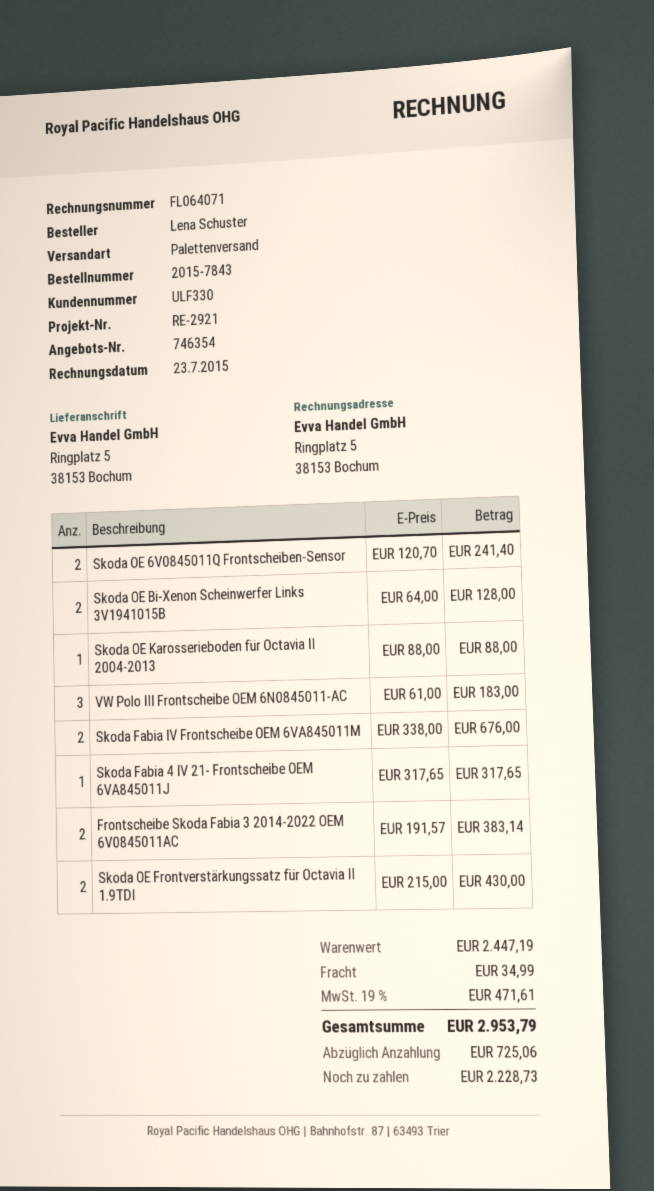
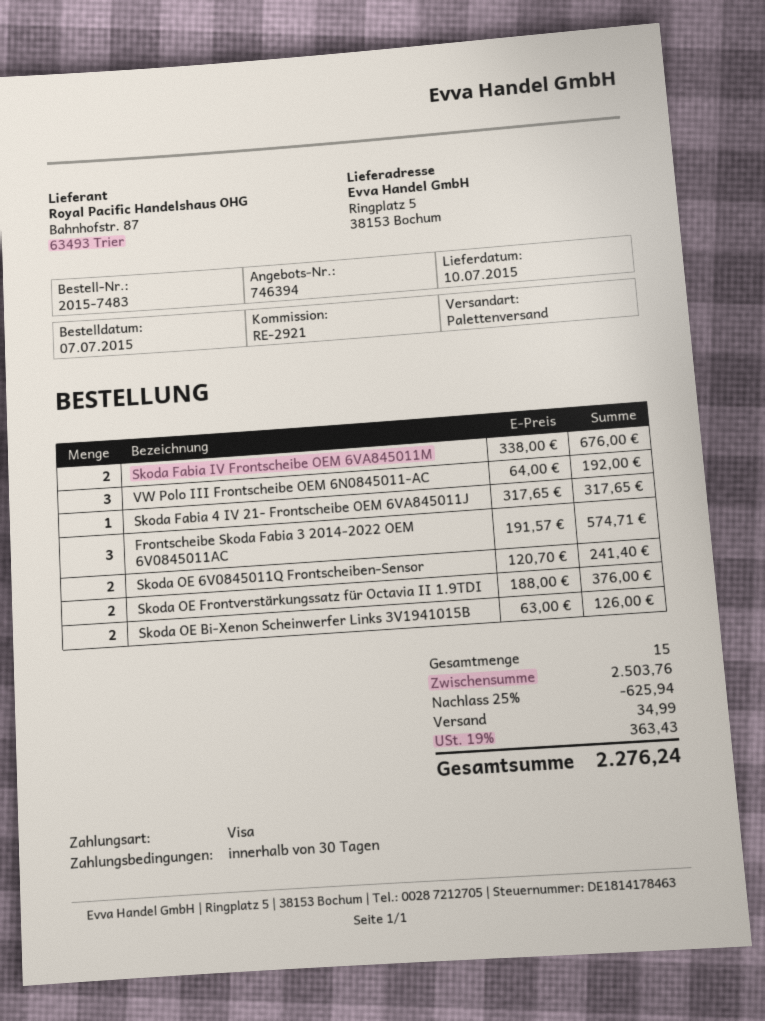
quote number: 746354 -> 746394
order number: 2015-7843 -> 2015-7483
Skoda OE Bi-Xenon Scheinwerfer Links 3V1941015B: 2 x 64.00 = 128.00 -> 2 x 63.00 = 126.00
Skoda OE Karosserieboden für Octavia II 2004-2013: 1 x 88.00 = 88.00 -> none
VW Polo III Frontscheibe OEM 6N0845011-AC: 3 x 61.00 = 183.00 -> 3 x 64.00 = 192.00
Frontscheibe Skoda Fabia 3 2014-2022 OEM 6V0845011AC: 2 x 191.57 = 383.14 -> 3 x 191.57 = 574.71
Skoda OE Frontverstärkungssatz für Octavia II 1.9TDI: 2 x 215.00 = 430.00 -> 2 x 188.00 = 376.00
subtotal: 2447.19 -> 2503.76
discount: none -> 25% = 625.94
tax: 19% = 471.61 -> 19% = 363.43
total: 2953.79 -> 2276.24

